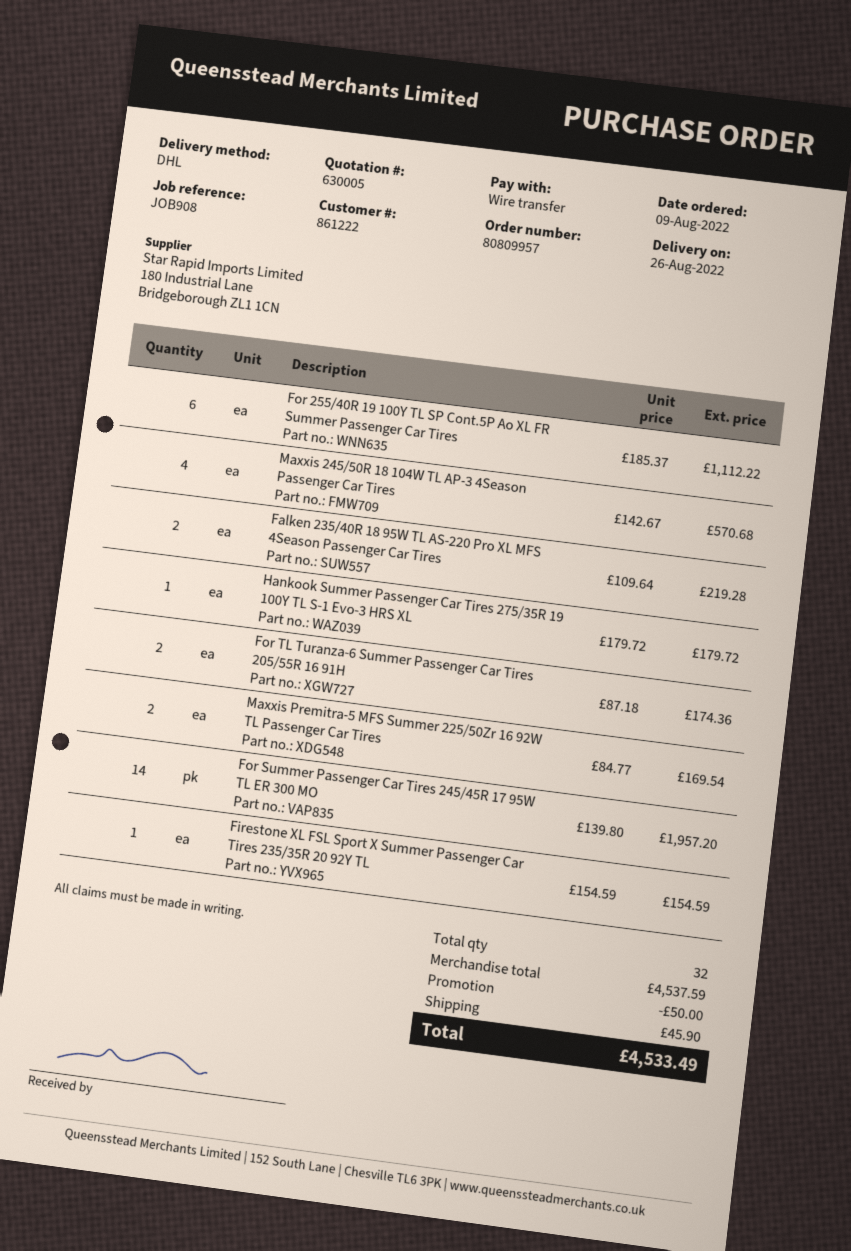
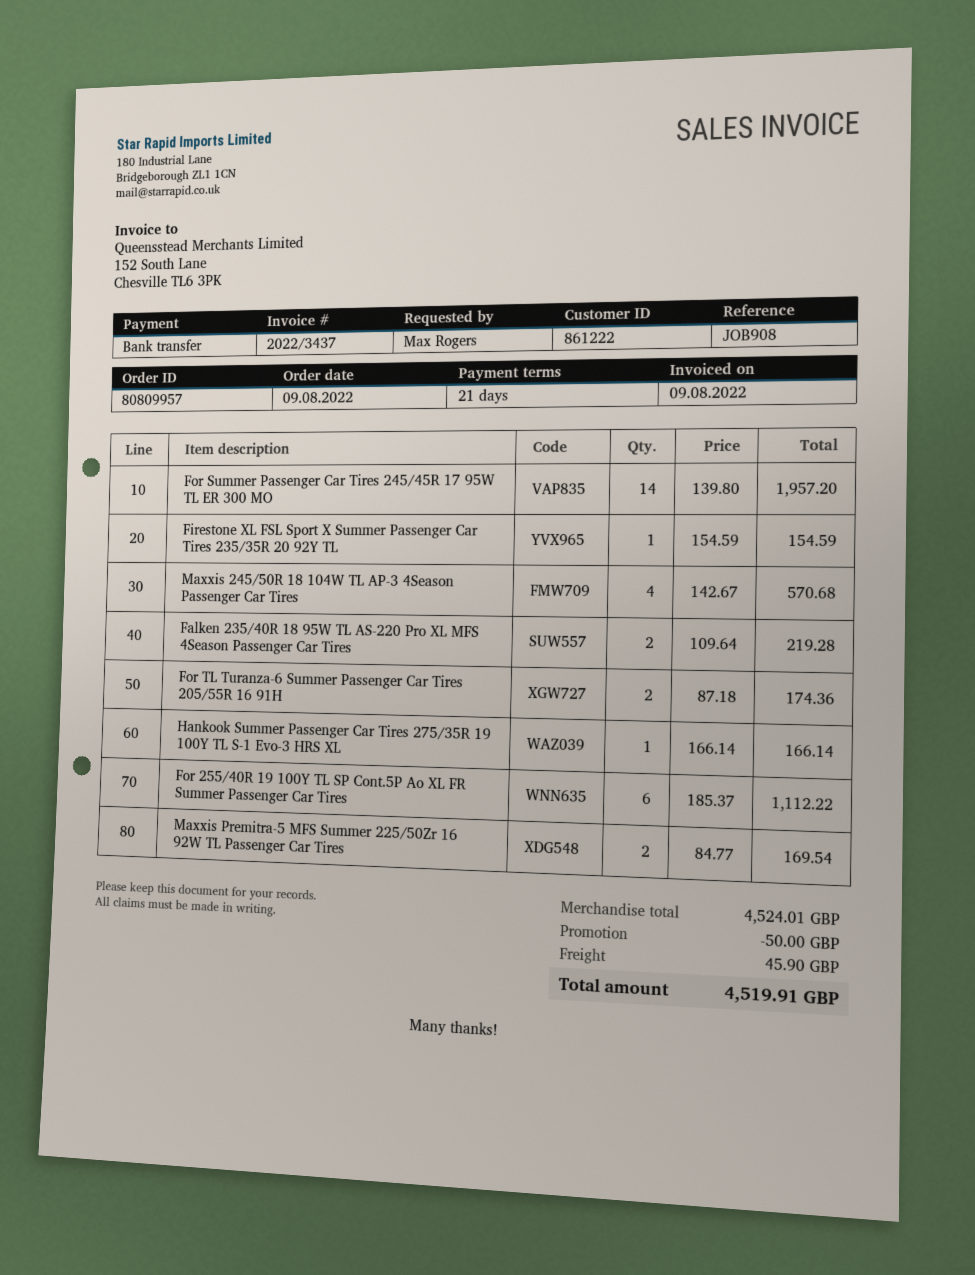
Hankook Summer Passenger Car Tires 275/35R 19 100Y TL S-1 Evo-3 HRS XL: 1 x 179.72 = 179.72 -> 1 x 166.14 = 166.14
subtotal: 4537.59 -> 4524.01
total: 4533.49 -> 4519.91

